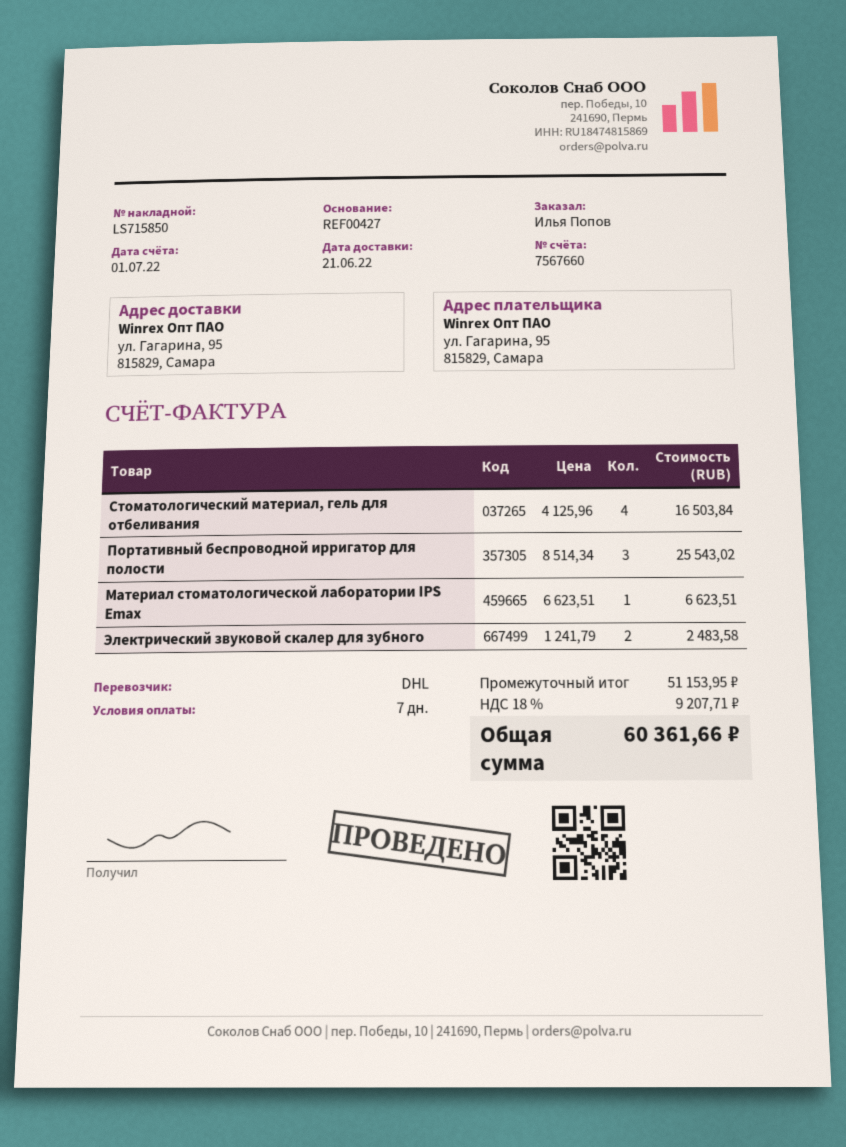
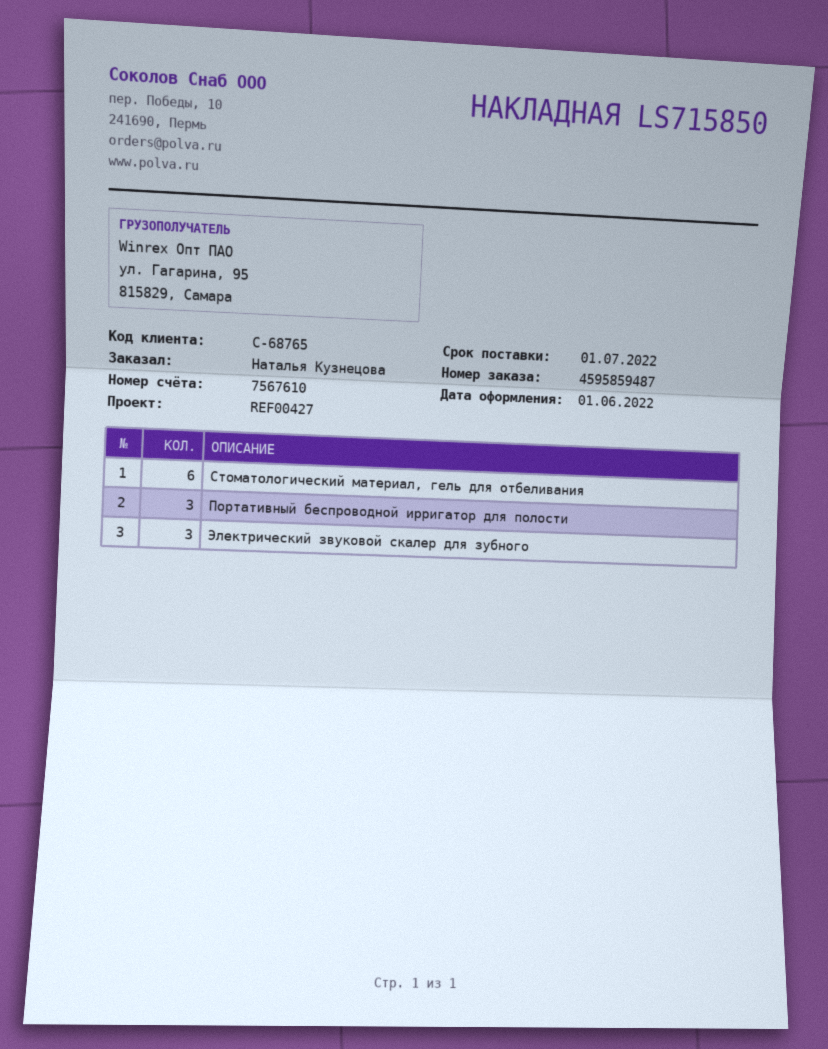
delivery date: 2022-06-21 -> 2022-07-01
invoice number: 7567660 -> 7567610
ordered by: Илья Попов -> Наталья Кузнецова
Стоматологический материал, гель для отбеливания: 4 -> 6
Материал стоматологической лаборатории IPS Emax: 1 -> none
Электрический звуковой скалер для зубного: 2 -> 3

